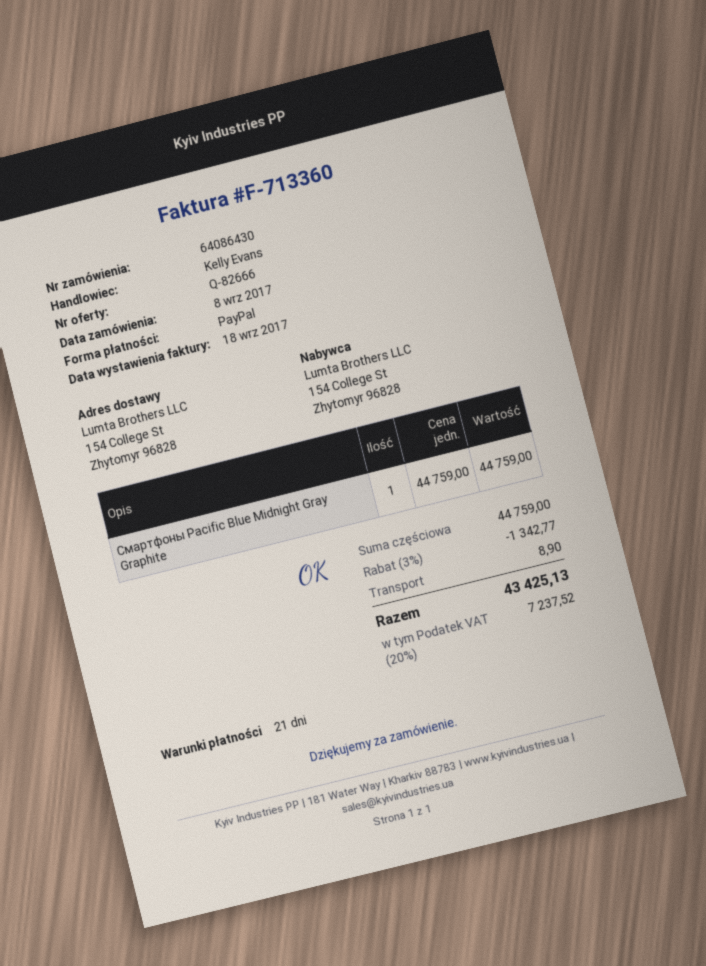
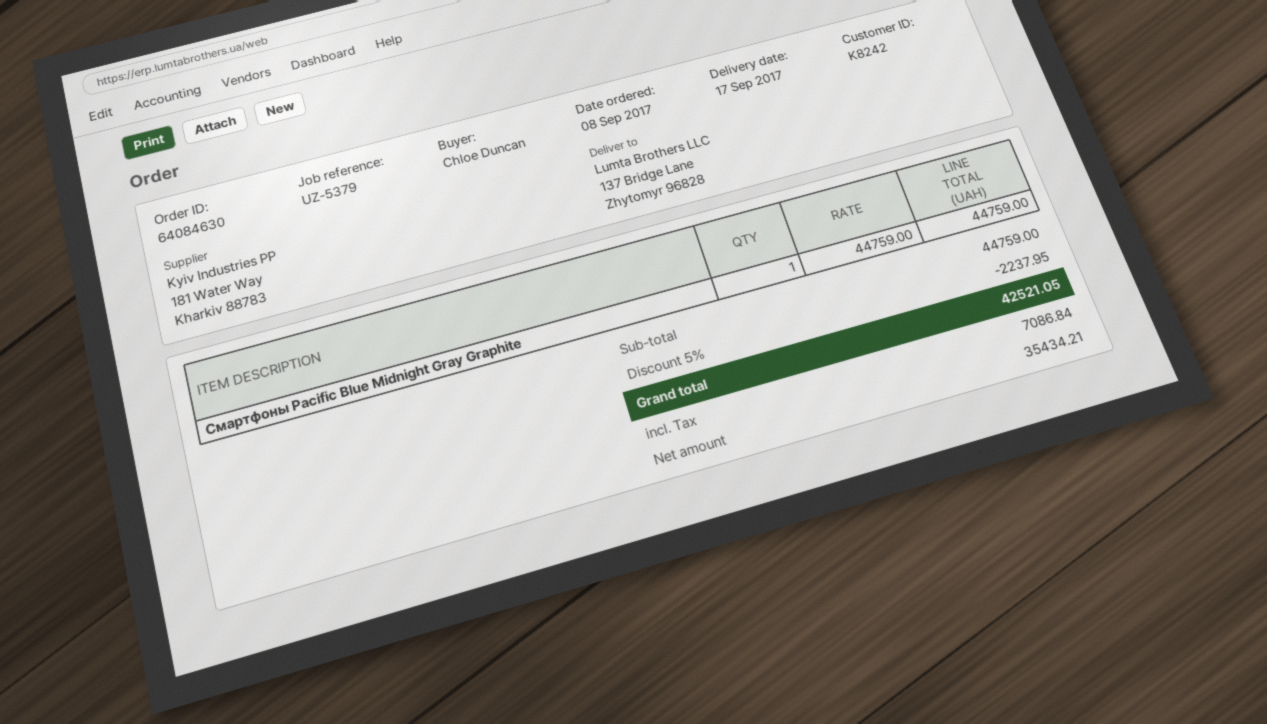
order number: 64086430 -> 64084630
ship to: 154 College St, Zhytomyr 96828 -> 137 Bridge Lane, Zhytomyr 96828
discount: 3% = 1342.77 -> 5% = 2237.95
shipping: 8.90 -> none
tax: 7237.52 -> 7086.84
total: 43425.13 -> 42521.05

